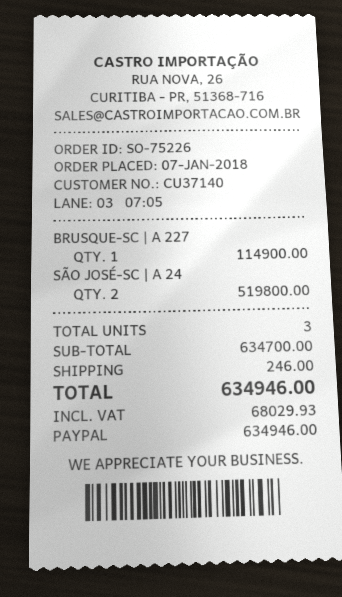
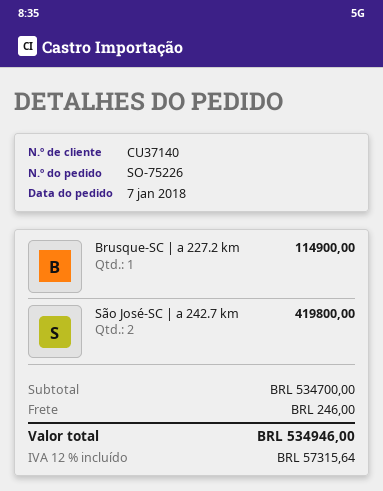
SÃO JOSÉ-SC | A 24: 2 for 519800.00 -> 2 for 419800.00
subtotal: 634700.00 -> 534700.00
tax: 68029.93 -> 57315.64
total: 634946.00 -> 534946.00

